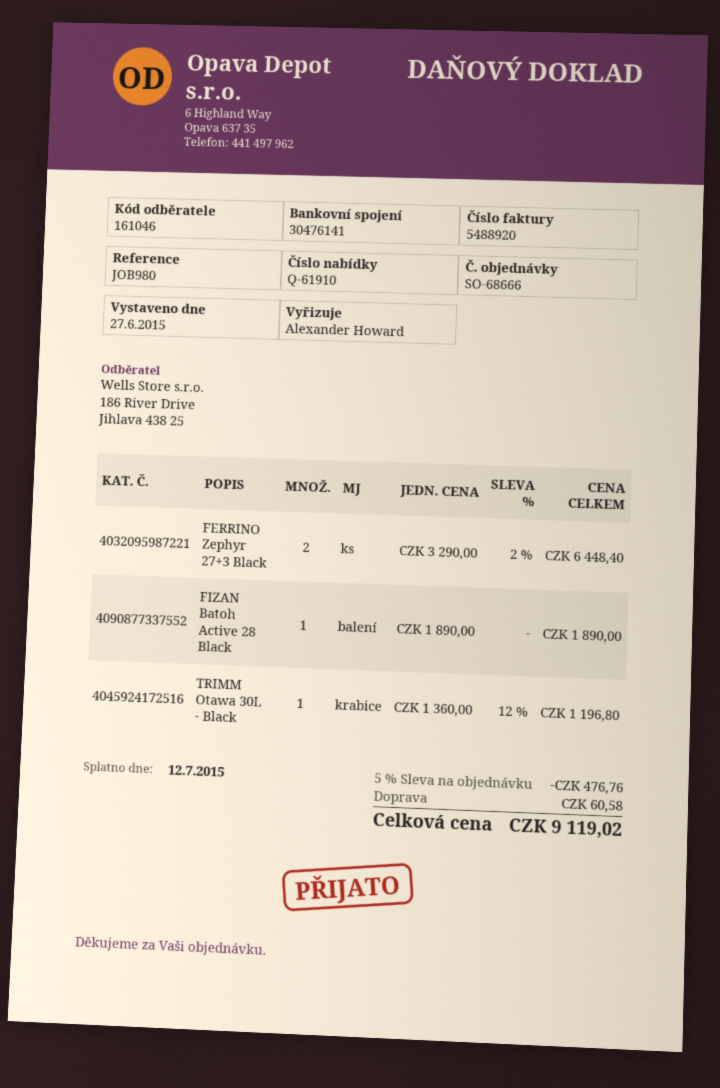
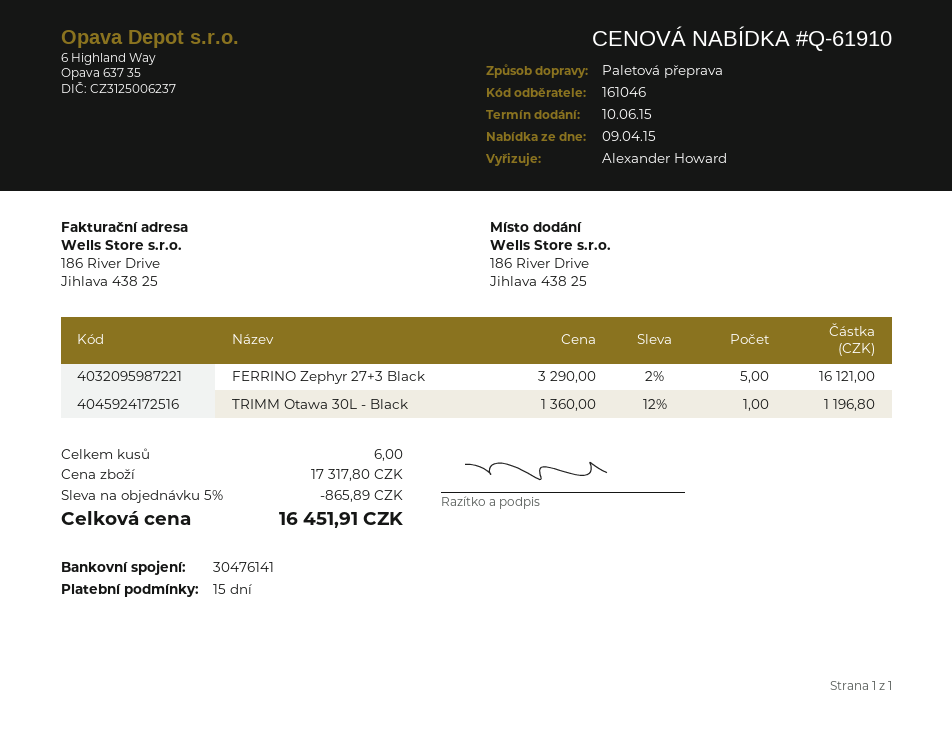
FERRINO Zephyr 27+3 Black: 2 x 3290.00 - 2% = 6448.40 -> 5 x 3290.00 - 2% = 16121.00
FIZAN Batoh Active 28 Black: 1 x 1890.00 = 1890.00 -> none
discount: 5% = 476.76 -> 5% = 865.89
shipping: 60.58 -> none
total: 9119.02 -> 16451.91

